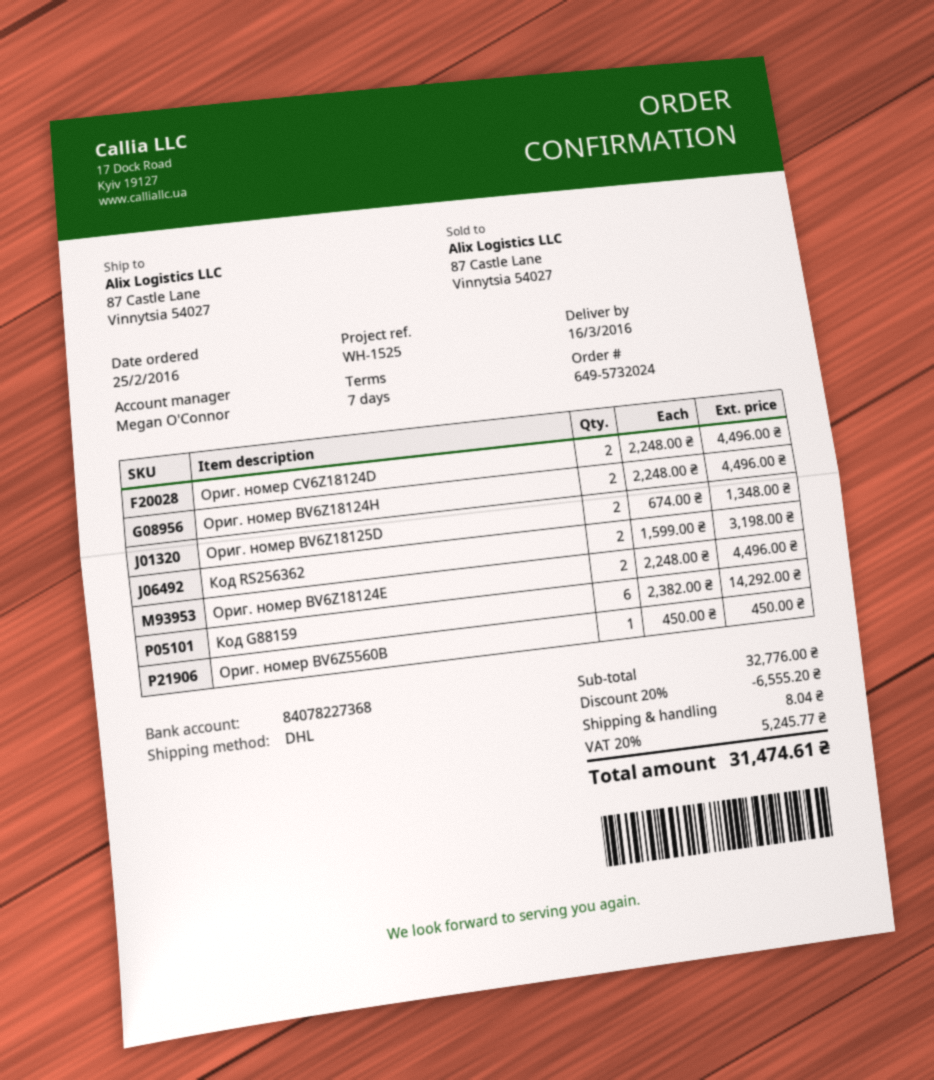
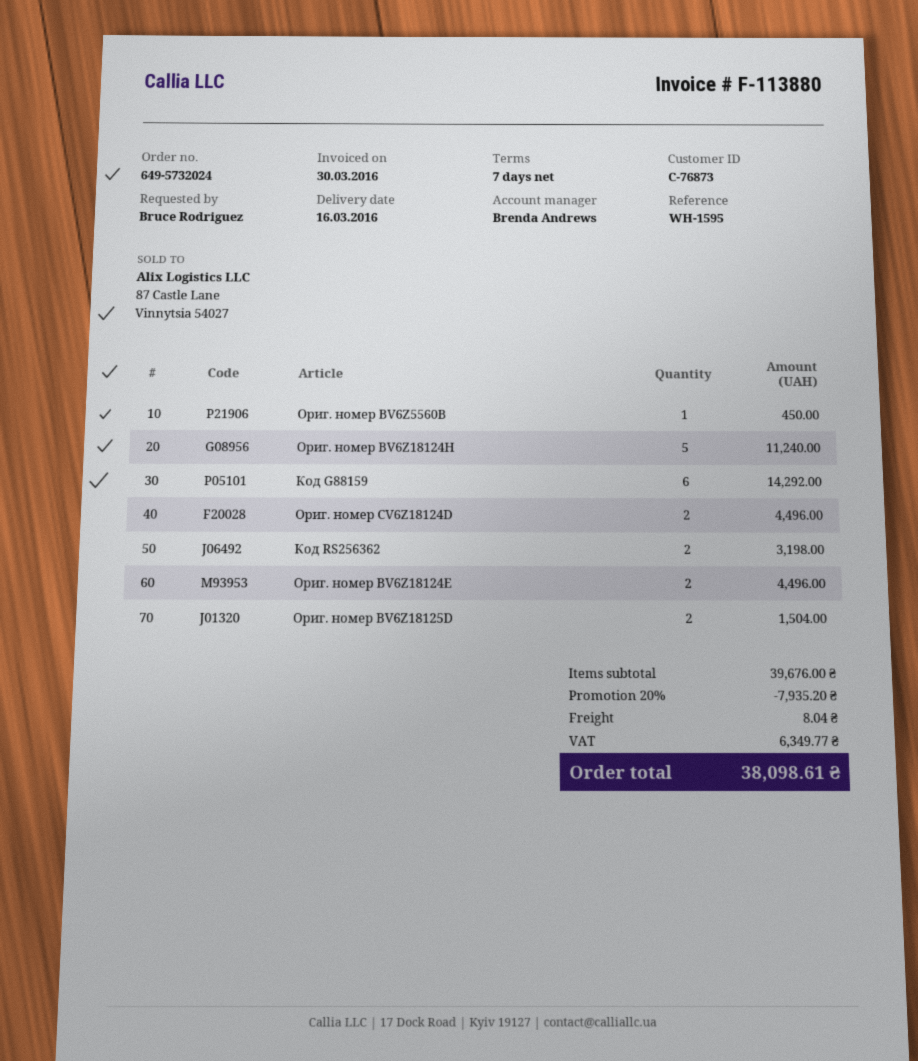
reference: WH-1525 -> WH-1595
sales rep: Megan O'Connor -> Brenda Andrews
Ориг. номер BV6Z18124H: 2 for 4496.00 -> 5 for 11240.00
Ориг. номер BV6Z18125D: 2 for 1348.00 -> 2 for 1504.00
subtotal: 32776.00 -> 39676.00
discount: 20% = 6555.20 -> 20% = 7935.20
tax: 5245.77 -> 6349.77
total: 31474.61 -> 38098.61

